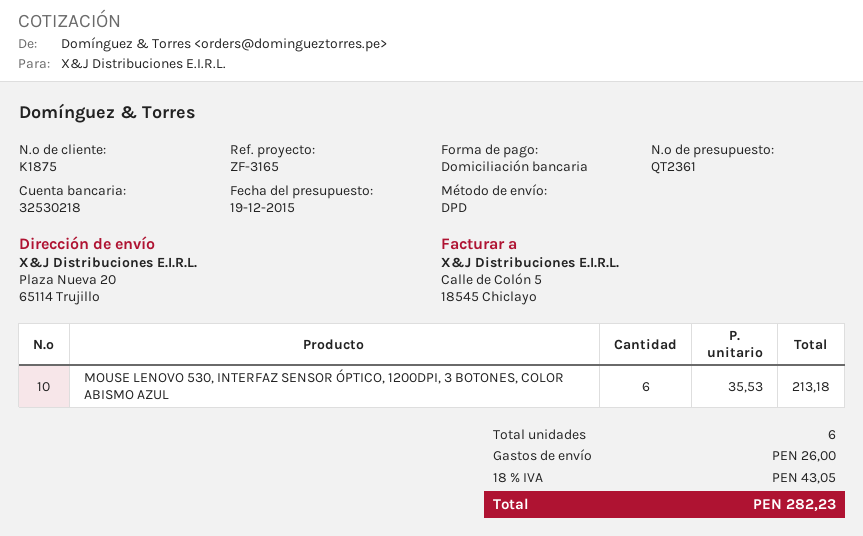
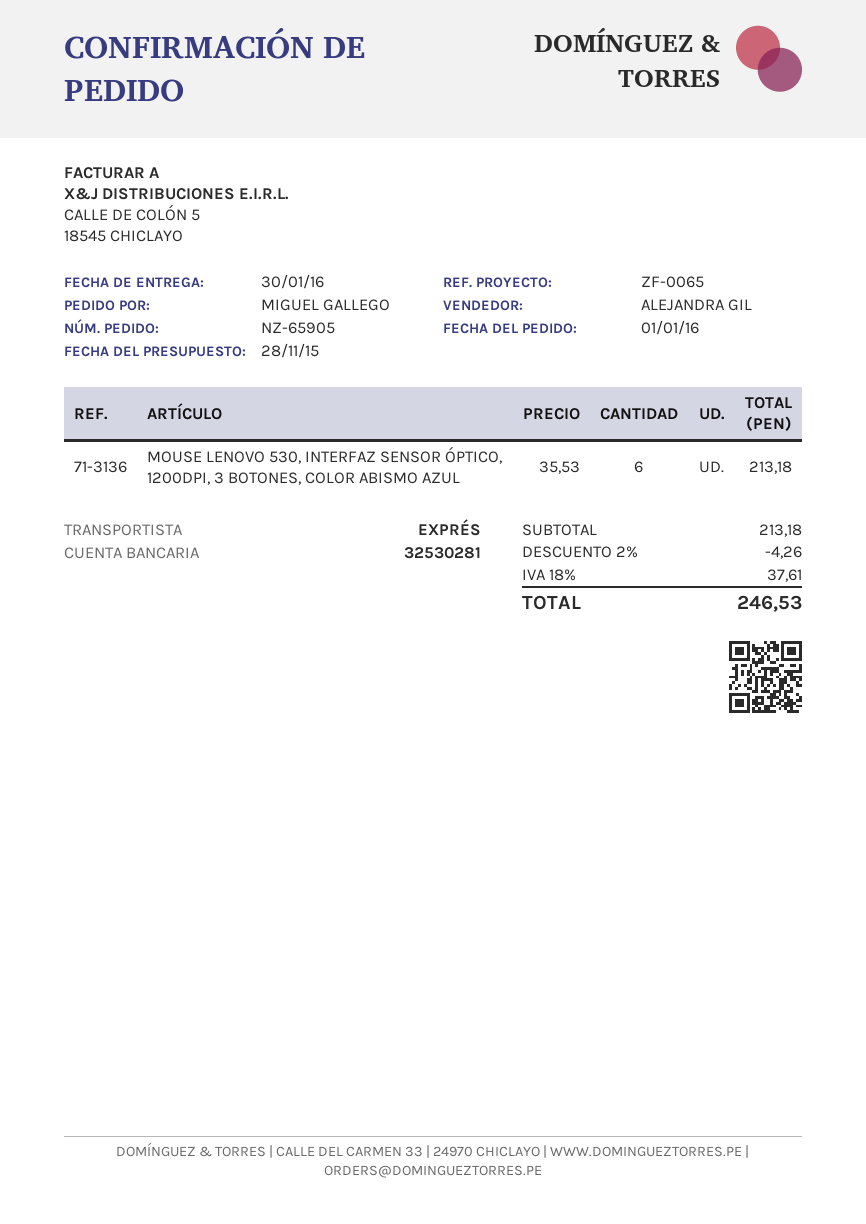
quote date: 2015-12-19 -> 2015-11-28
reference: ZF-3165 -> ZF-0065
bank account: 32530218 -> 32530281
shipping method: DPD -> express
discount: none -> 2% = 4.26
shipping: 26.00 -> none
tax: 18% = 43.05 -> 18% = 37.61
total: 282.23 -> 246.53

